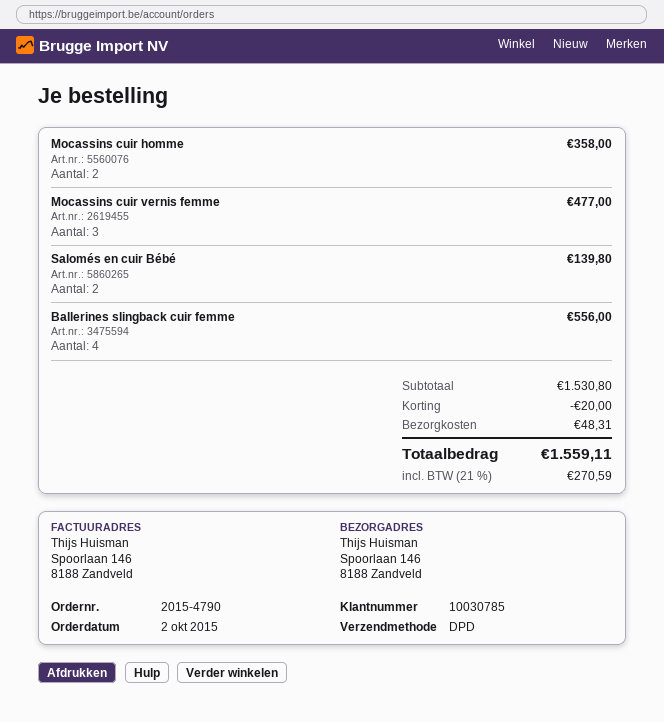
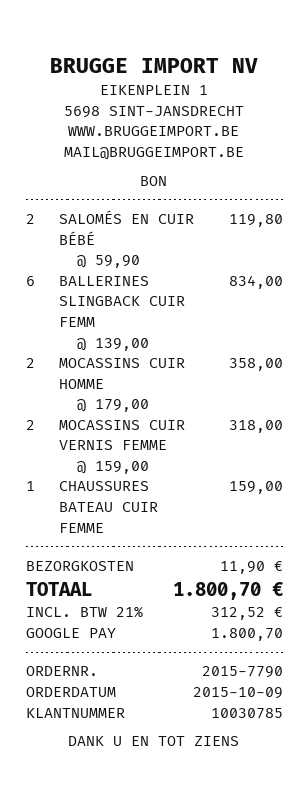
order number: 2015-4790 -> 2015-7790
order date: 2015-10-02 -> 2015-10-09
Mocassins cuir vernis femme: 3 for 477.00 -> 2 for 318.00
Salomés en cuir Bébé: 2 for 139.80 -> 2 for 119.80
Ballerines slingback cuir femme: 4 for 556.00 -> 6 for 834.00
CHAUSSURES BATEAU CUIR FEMME: none -> 1 for 159.00
discount: 20.00 -> none
shipping: 48.31 -> 11.90
tax: 21% = 270.59 -> 21% = 312.52
total: 1559.11 -> 1800.70

